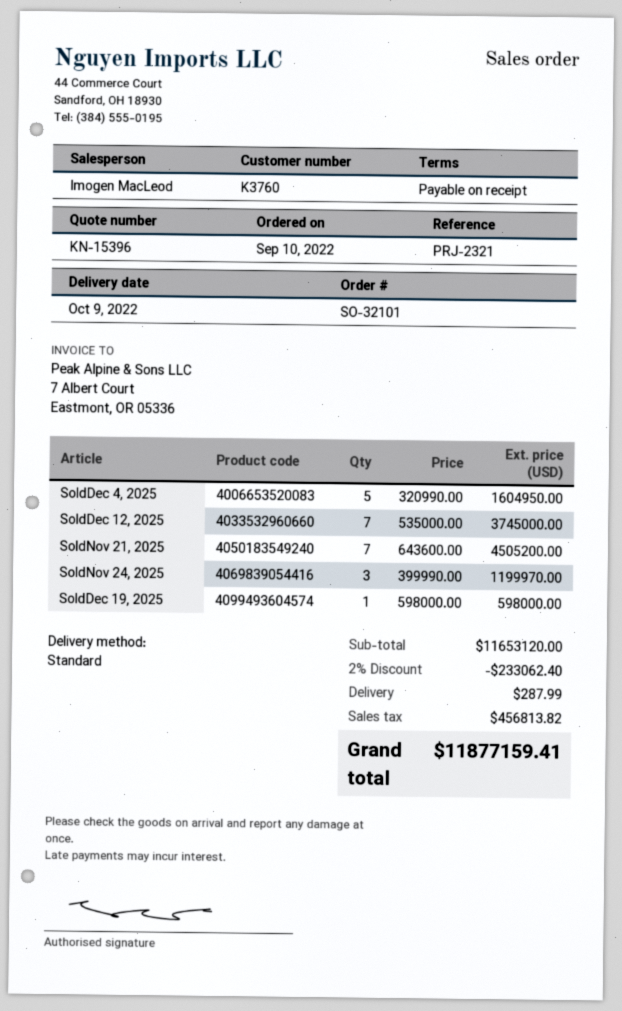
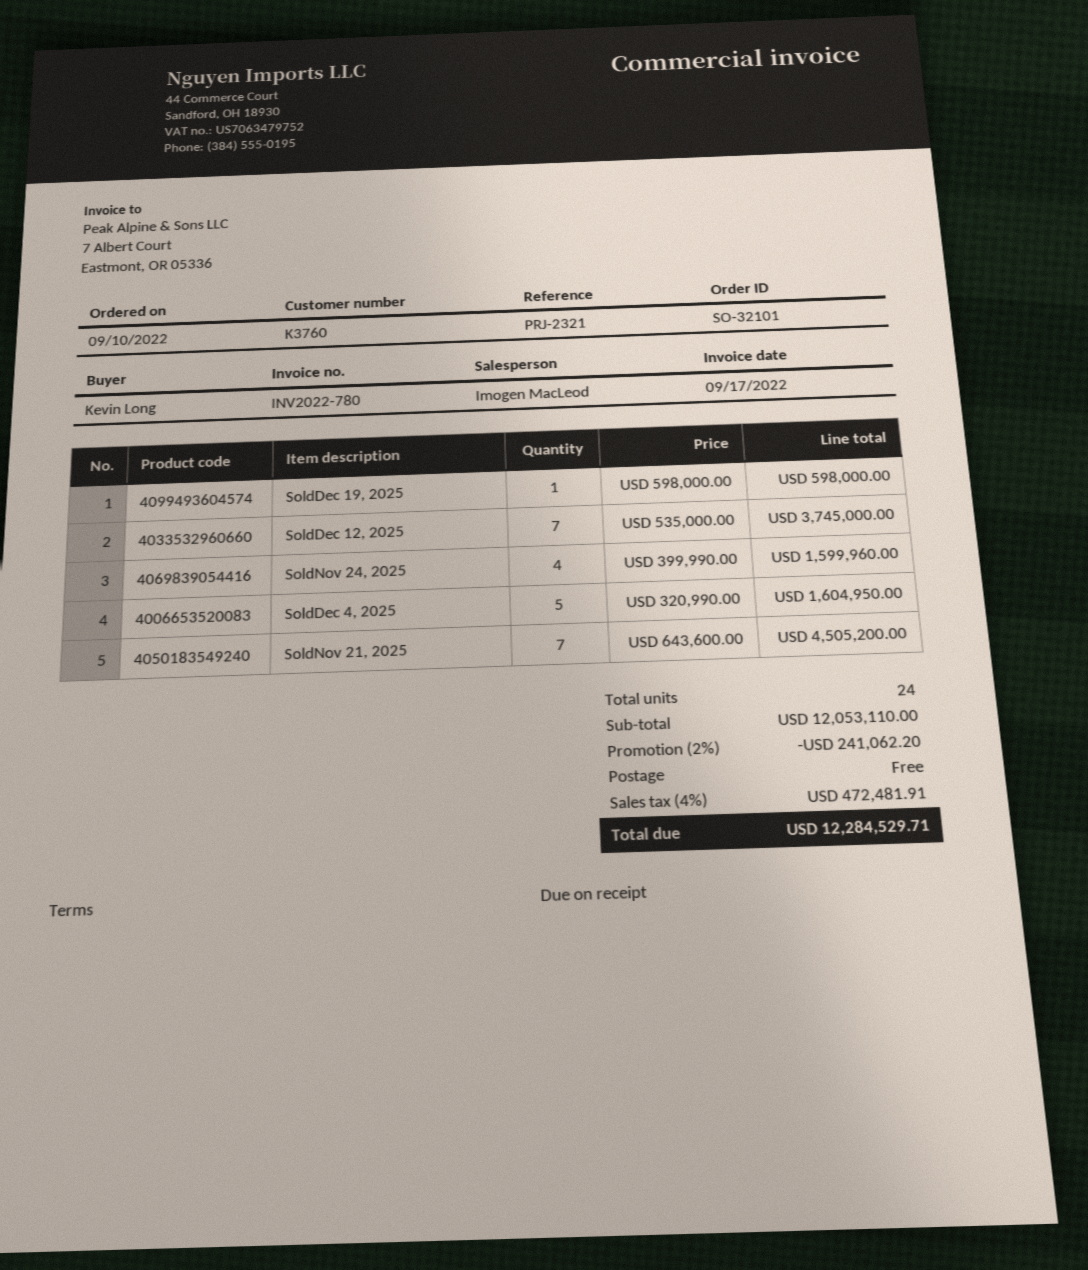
SoldNov 24, 2025: 3 x 399990.00 = 1199970.00 -> 4 x 399990.00 = 1599960.00
subtotal: 11653120.00 -> 12053110.00
discount: 2% = 233062.40 -> 2% = 241062.20
shipping: 287.99 -> 0.00
tax: 456813.82 -> 472481.91
total: 11877159.41 -> 12284529.71

